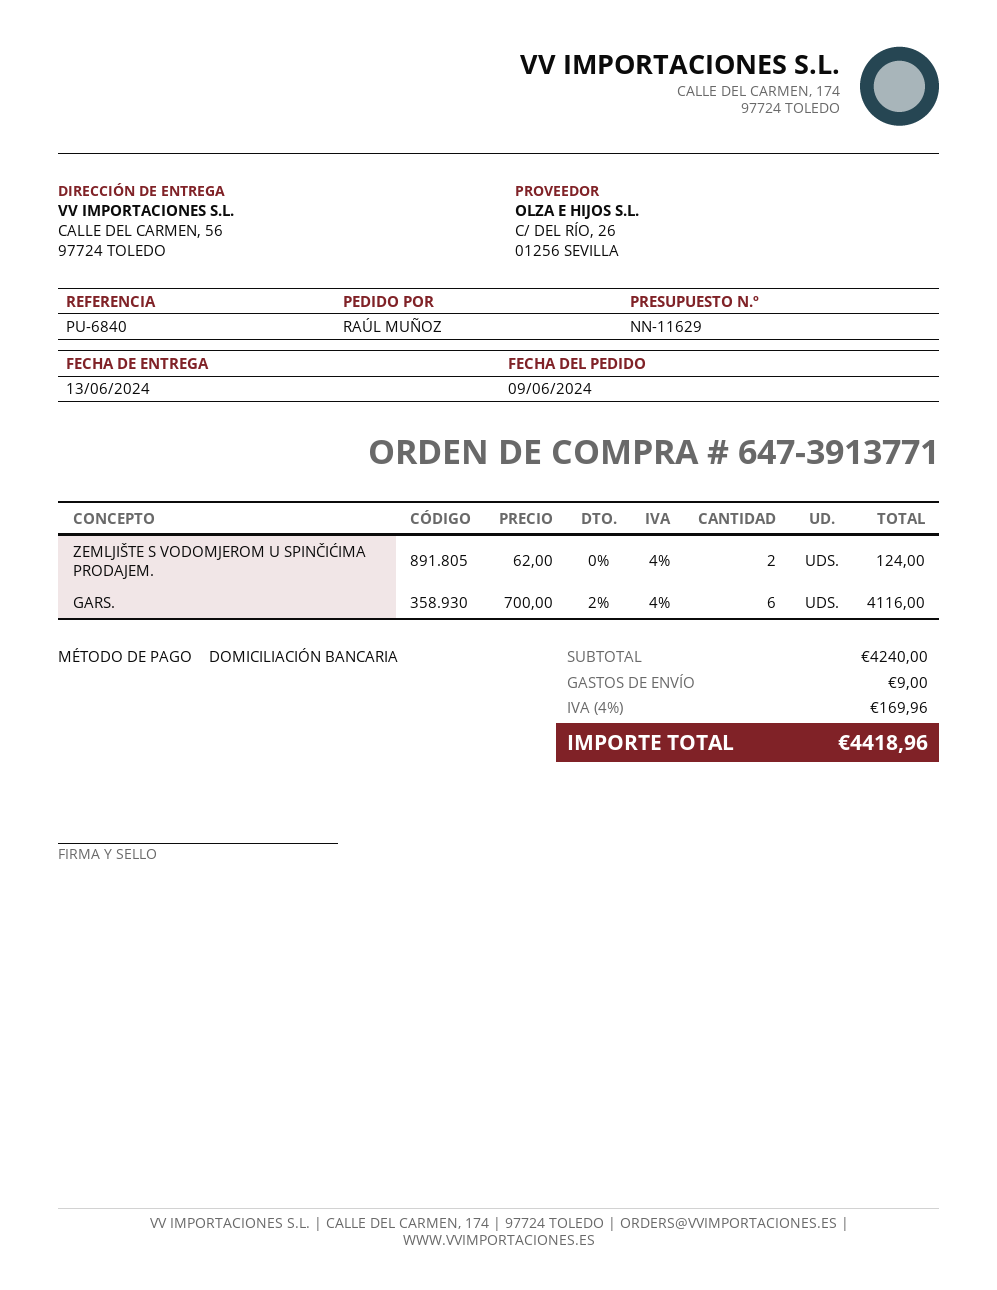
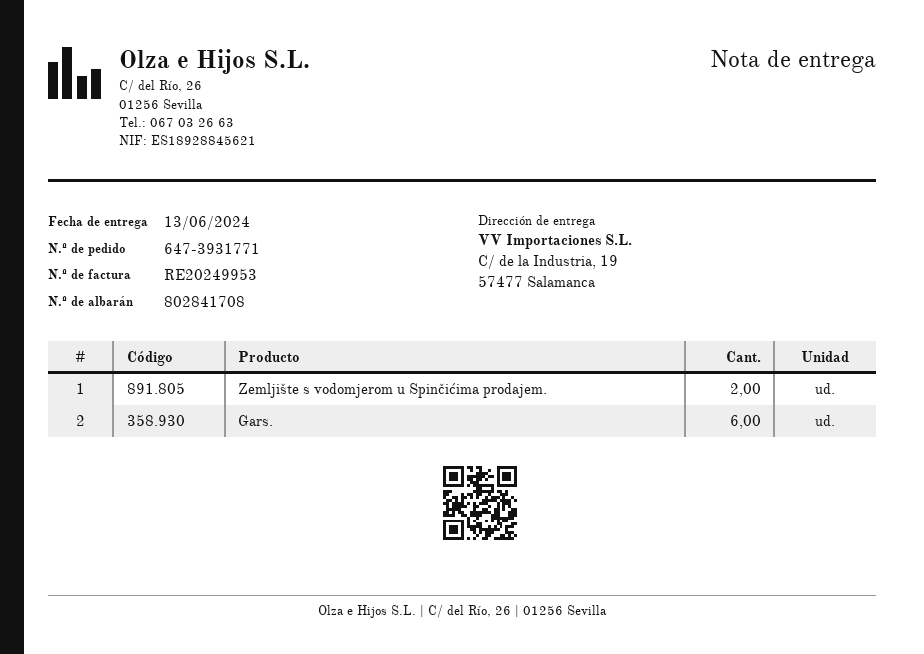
order number: 647-3913771 -> 647-3931771
ship to: CALLE DEL CARMEN, 56, 97724 TOLEDO -> C/ de la Industria, 19, 57477 Salamanca

